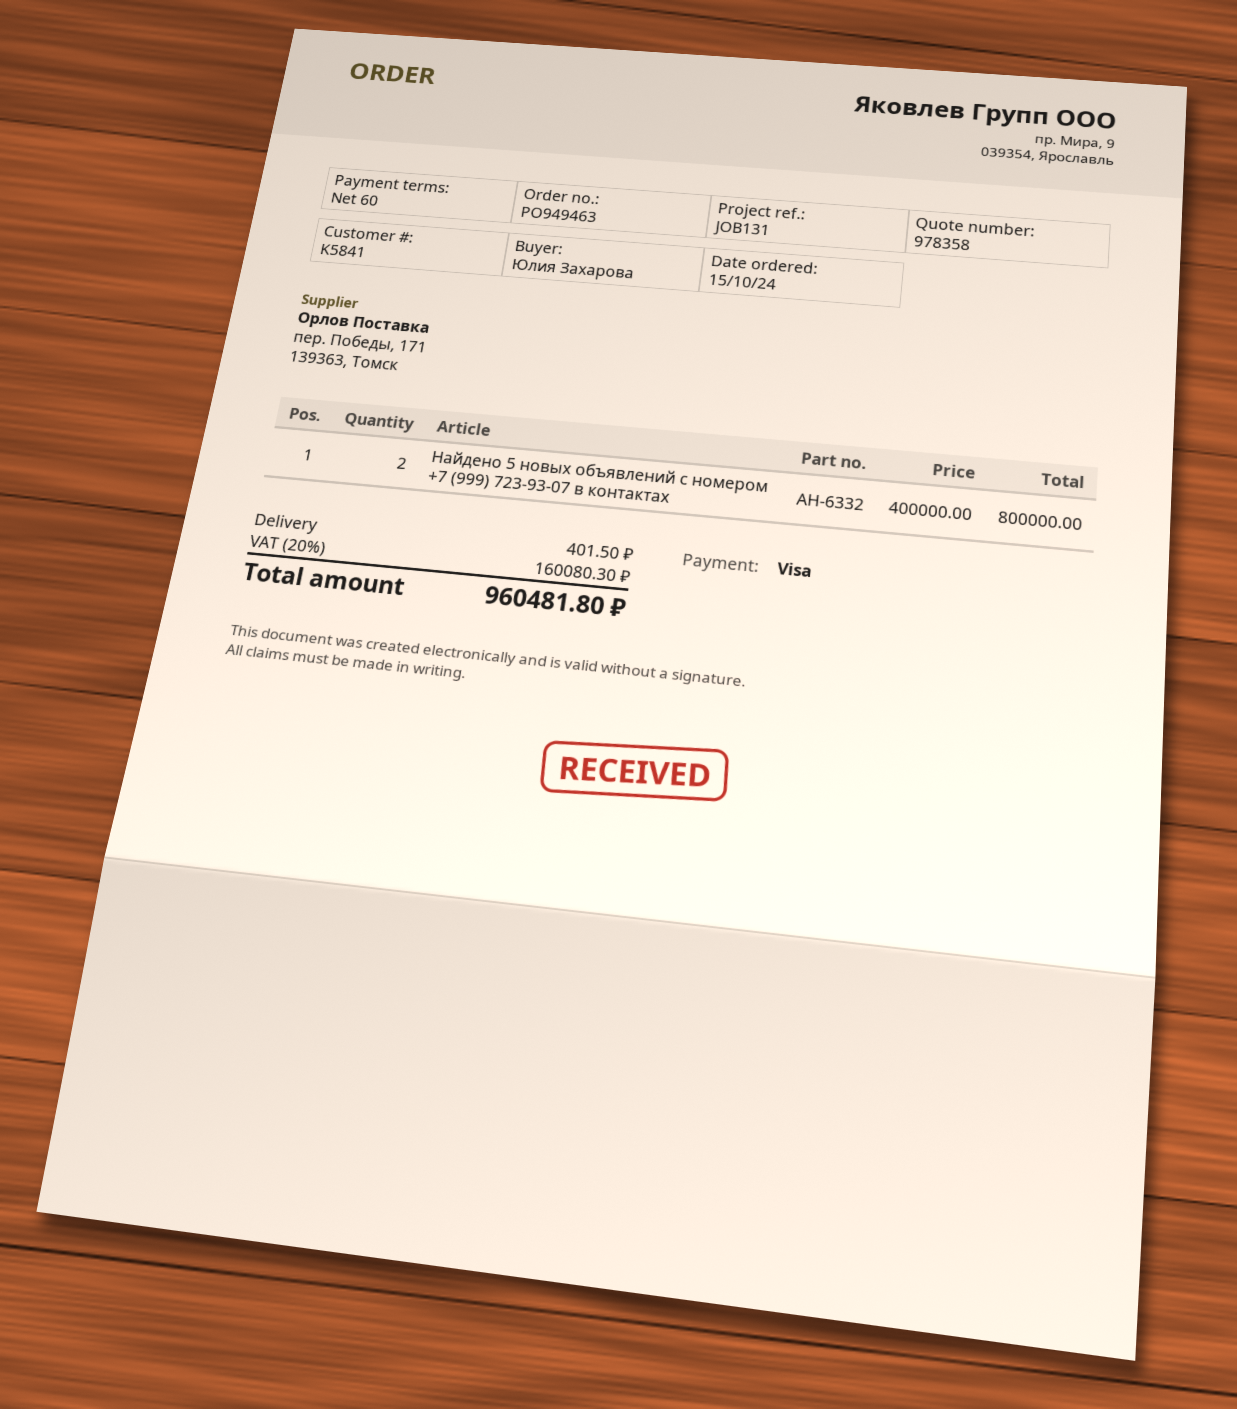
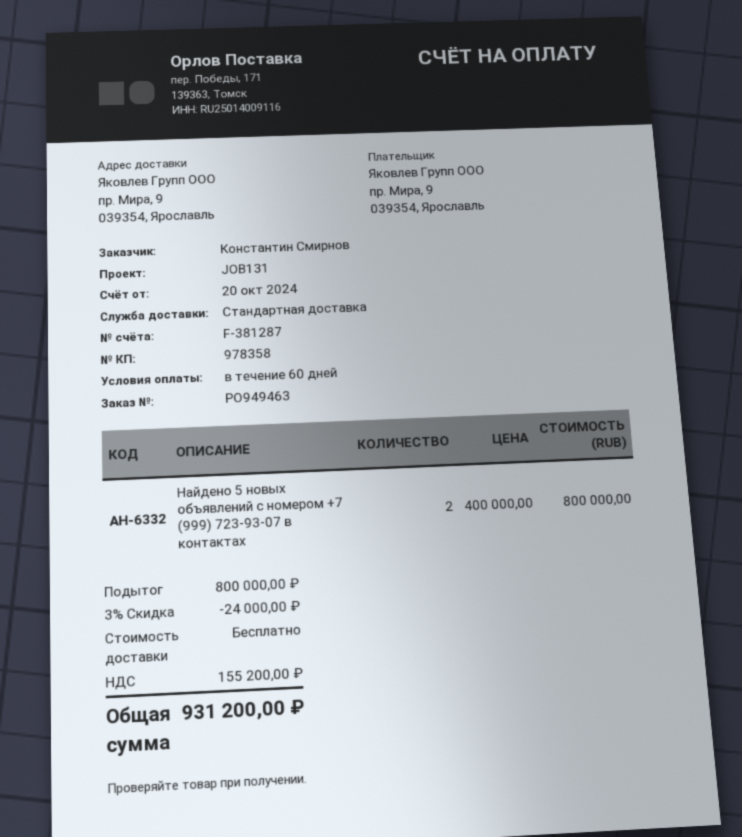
ordered by: Юлия Захарова -> Константин Смирнов
discount: none -> 3% = 24000.00
shipping: 401.50 -> 0.00
tax: 160080.30 -> 155200.00
total: 960481.80 -> 931200.00

